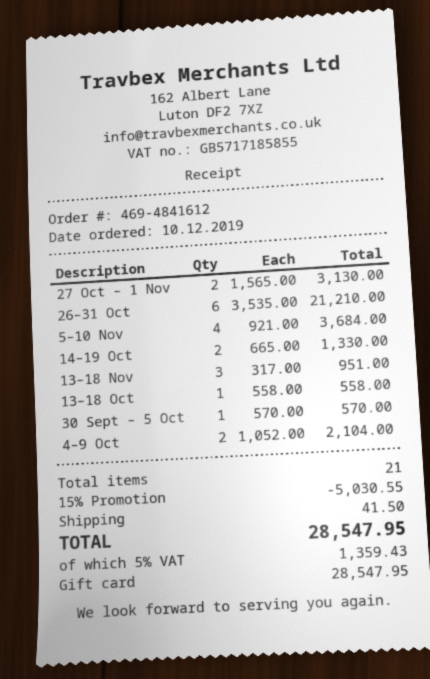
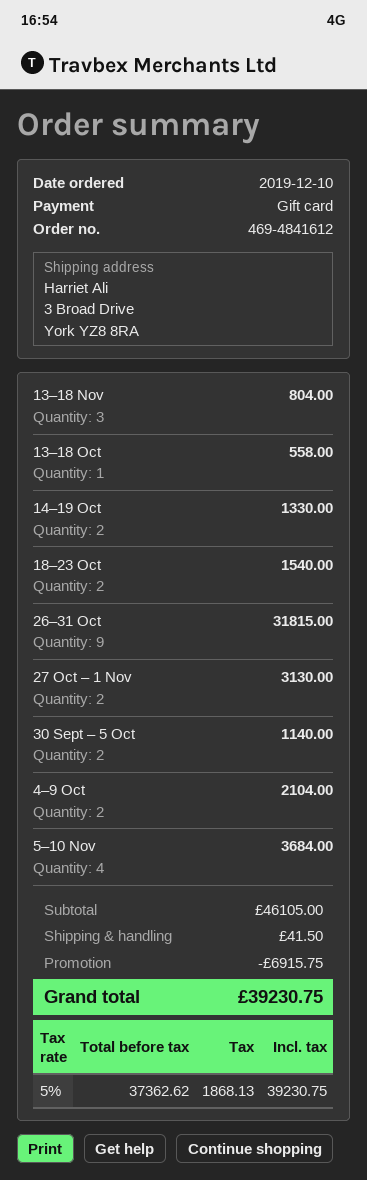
26–31 Oct: 6 for 21210.00 -> 9 for 31815.00
13–18 Nov: 3 for 951.00 -> 3 for 804.00
30 Sept – 5 Oct: 1 for 570.00 -> 2 for 1140.00
18–23 Oct: none -> 2 for 1540.00
discount: 5030.55 -> 6915.75
tax: 5% = 1359.43 -> 5% = 1868.13
total: 28547.95 -> 39230.75

